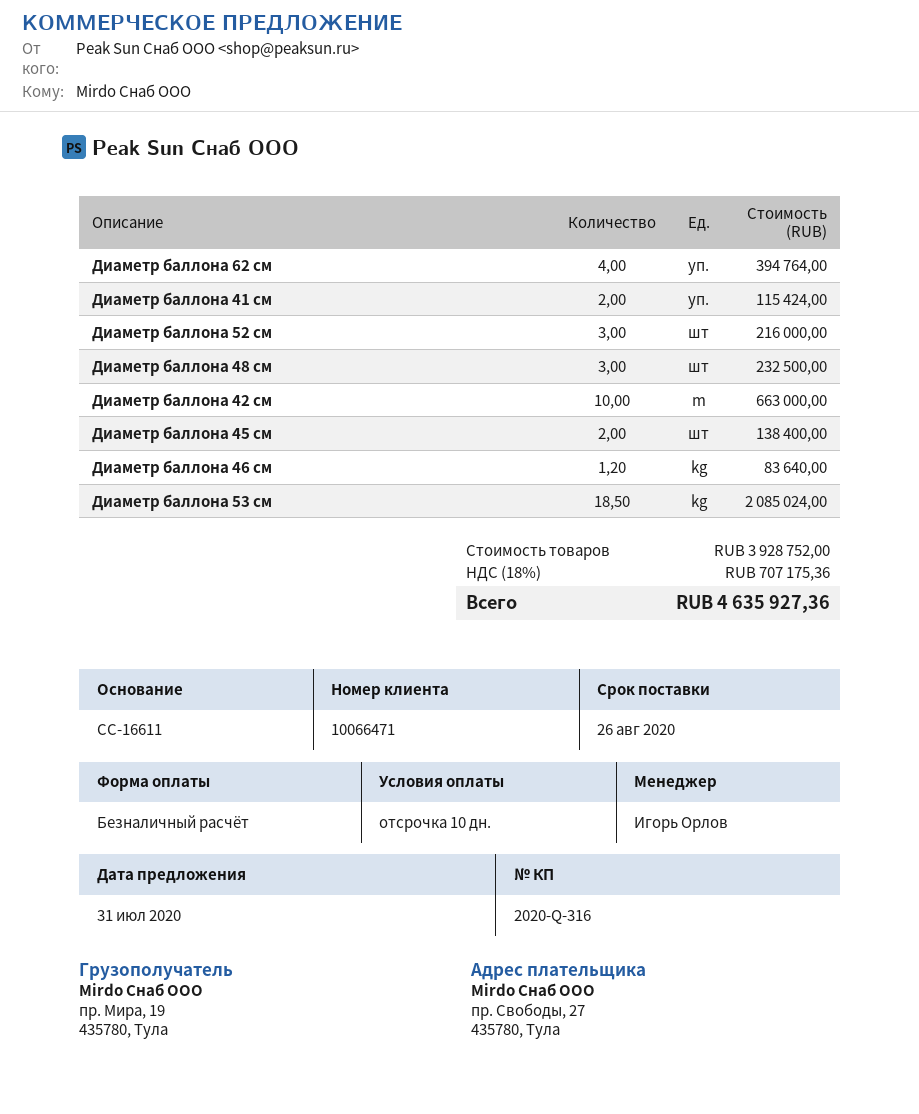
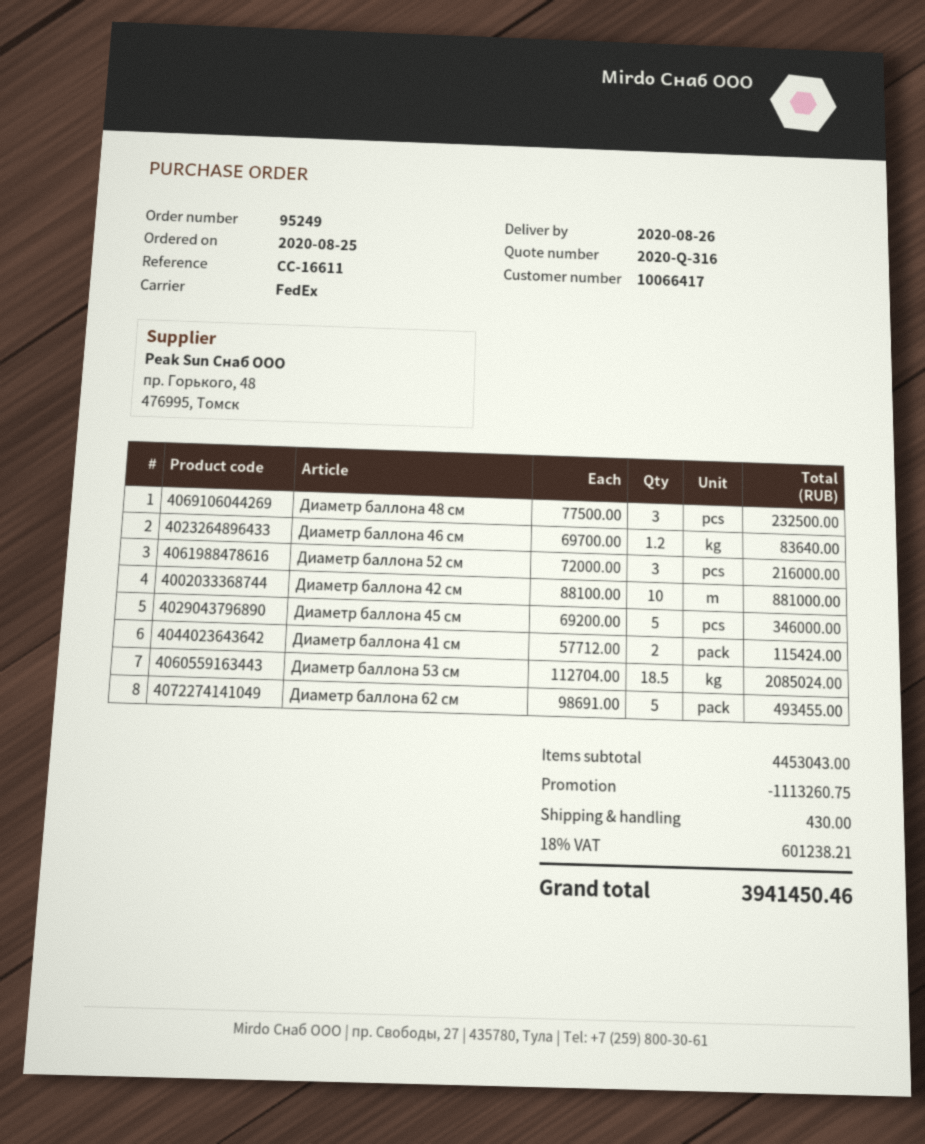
customer number: 10066471 -> 10066417
Диаметр баллона 62 см: 4 for 394764.00 -> 5 for 493455.00
Диаметр баллона 42 см: 10 for 663000.00 -> 10 for 881000.00
Диаметр баллона 45 см: 2 for 138400.00 -> 5 for 346000.00
subtotal: 3928752.00 -> 4453043.00
discount: none -> 1113260.75
shipping: none -> 430.00
tax: 18% = 707175.36 -> 18% = 601238.21
total: 4635927.36 -> 3941450.46

